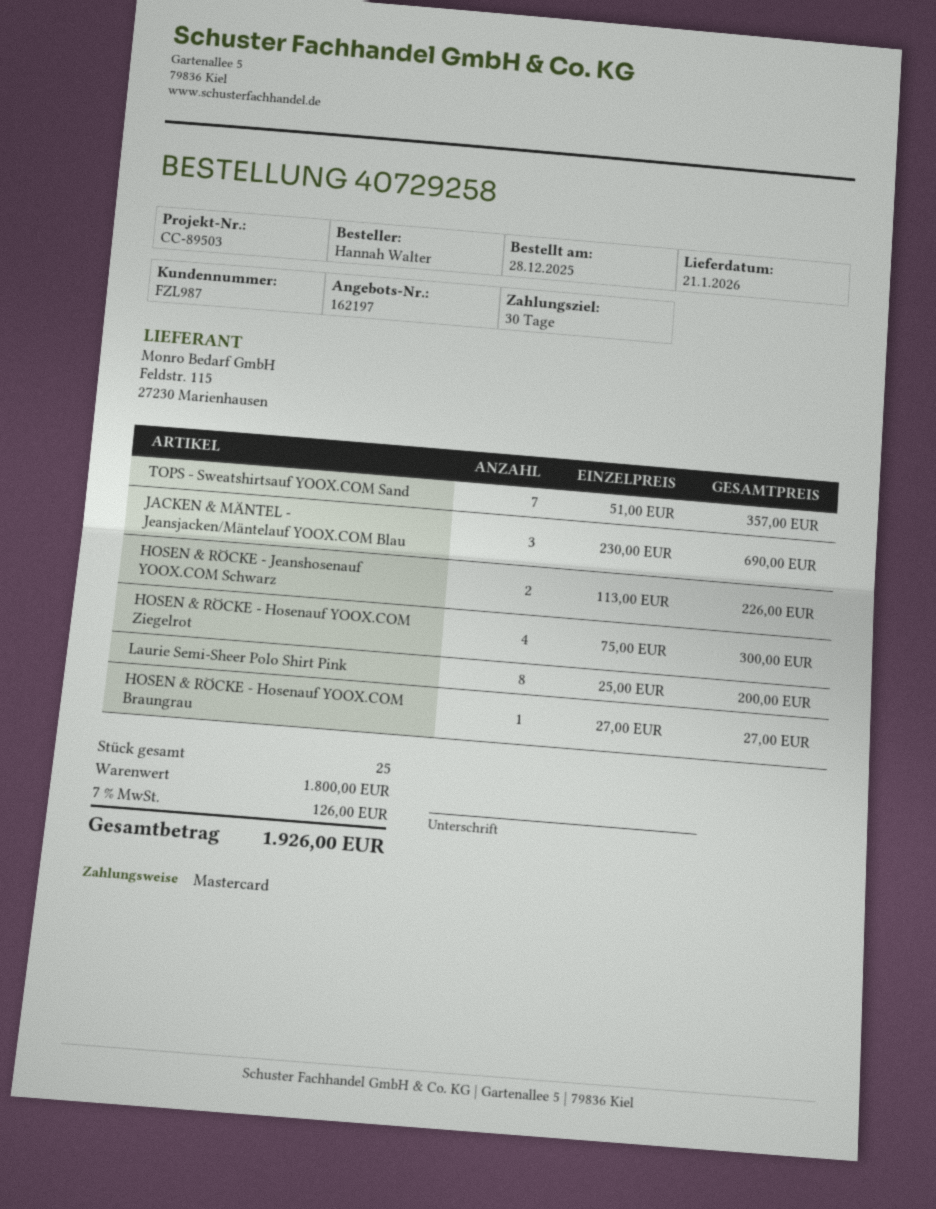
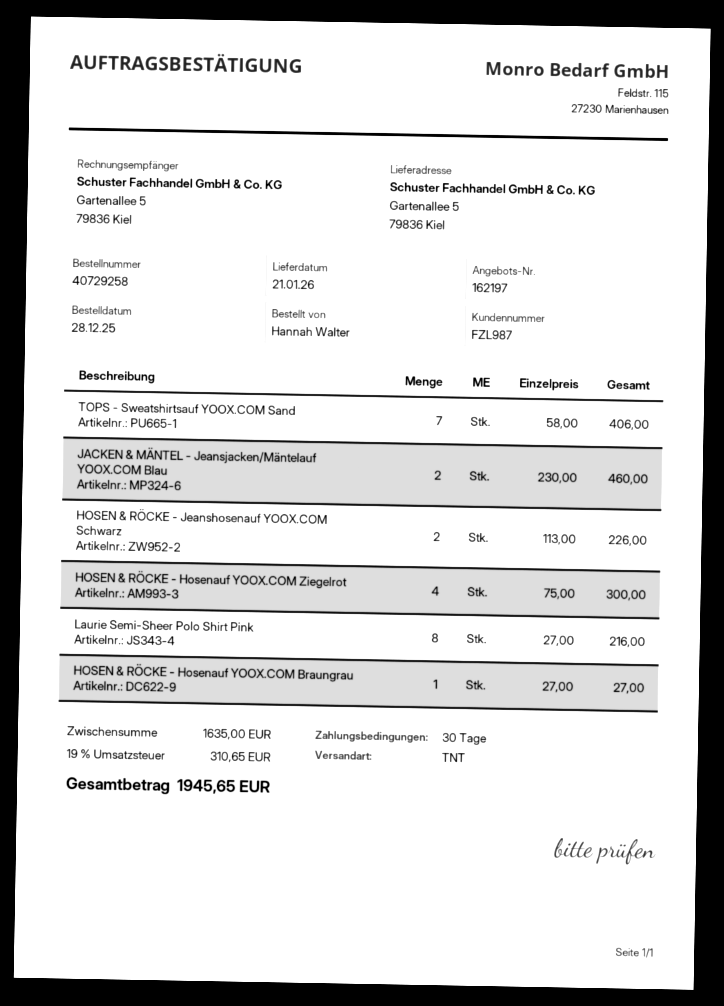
TOPS - Sweatshirtsauf YOOX.COM Sand: 7 x 51.00 = 357.00 -> 7 x 58.00 = 406.00
JACKEN & MÄNTEL - Jeansjacken/Mäntelauf YOOX.COM Blau: 3 x 230.00 = 690.00 -> 2 x 230.00 = 460.00
Laurie Semi-Sheer Polo Shirt Pink: 8 x 25.00 = 200.00 -> 8 x 27.00 = 216.00
subtotal: 1800.00 -> 1635.00
tax: 7% = 126.00 -> 19% = 310.65
total: 1926.00 -> 1945.65

